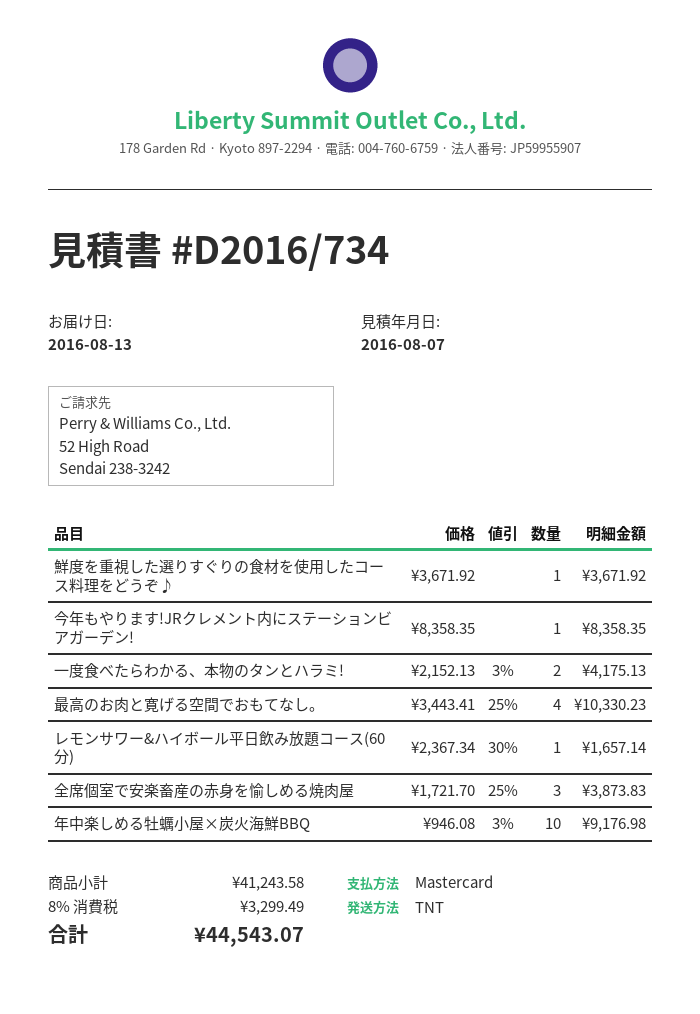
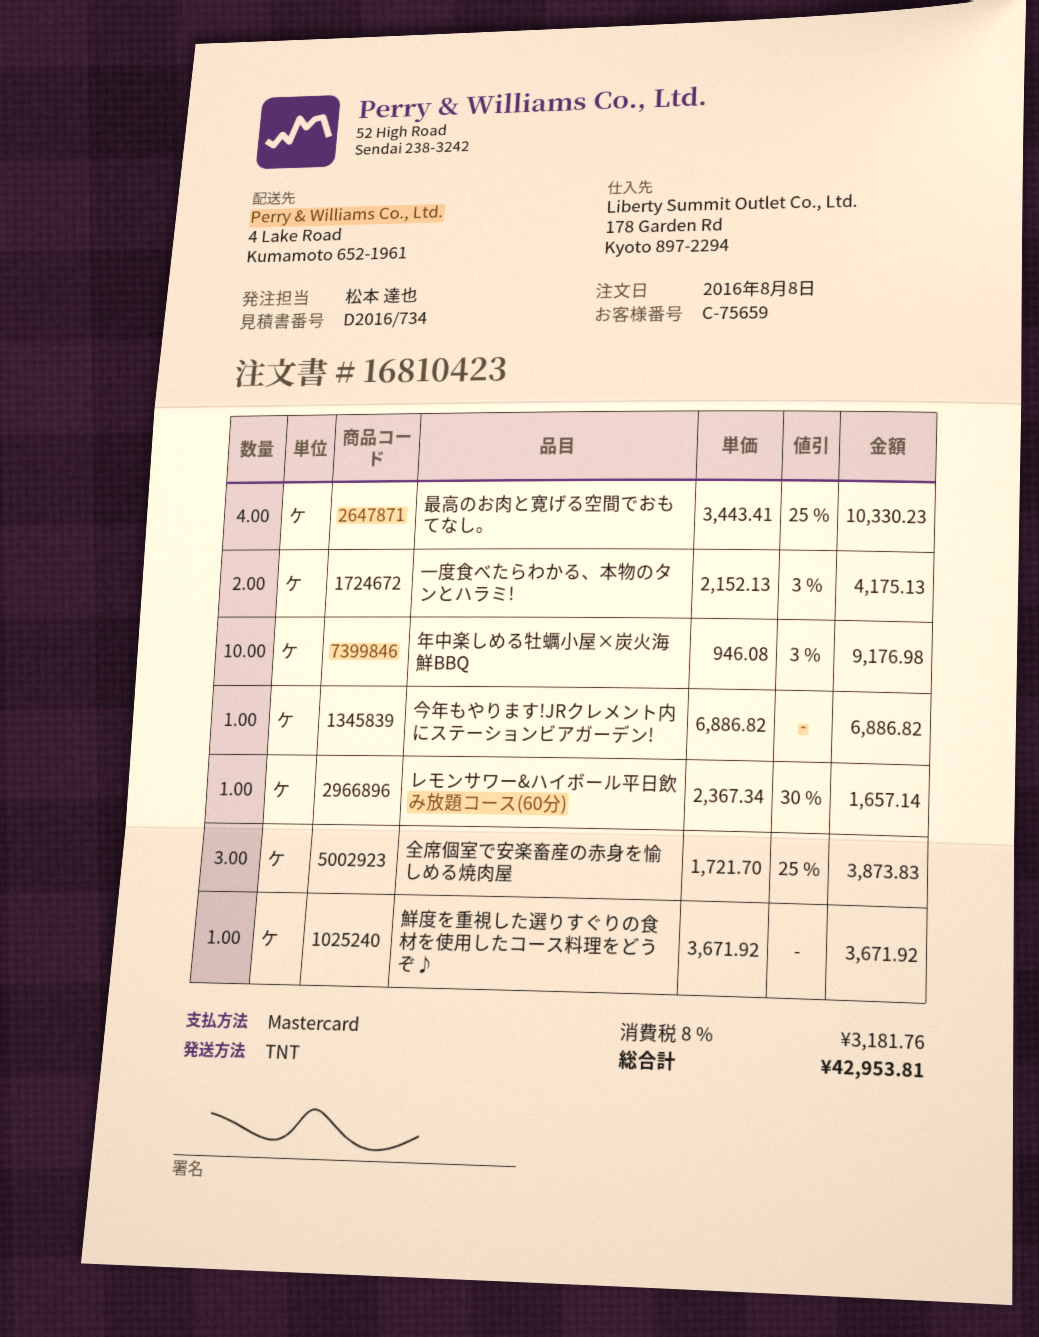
今年もやります!JRクレメント内にステーションビアガーデン!: 1 x 8358.35 = 8358.35 -> 1 x 6886.82 = 6886.82
tax: 8% = 3299.49 -> 8% = 3181.76
total: 44543.07 -> 42953.81

